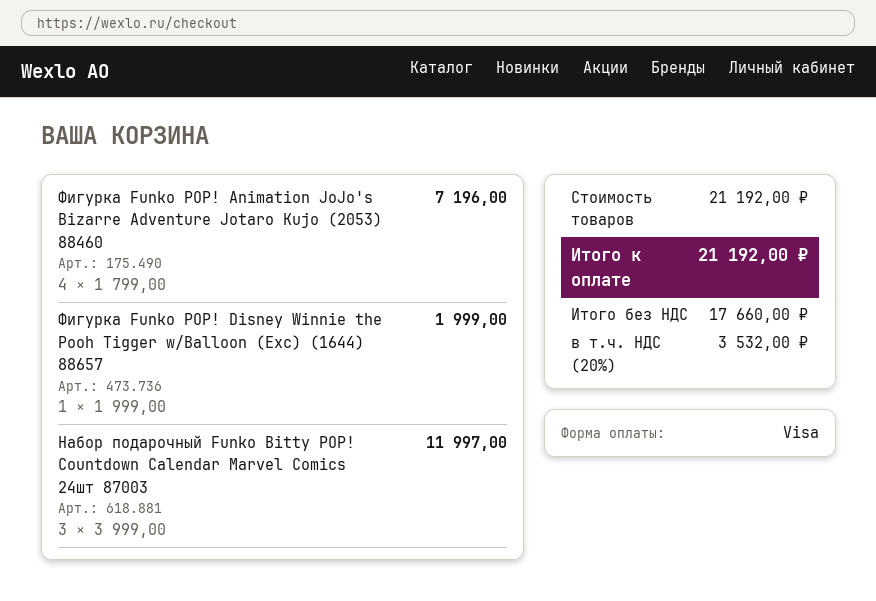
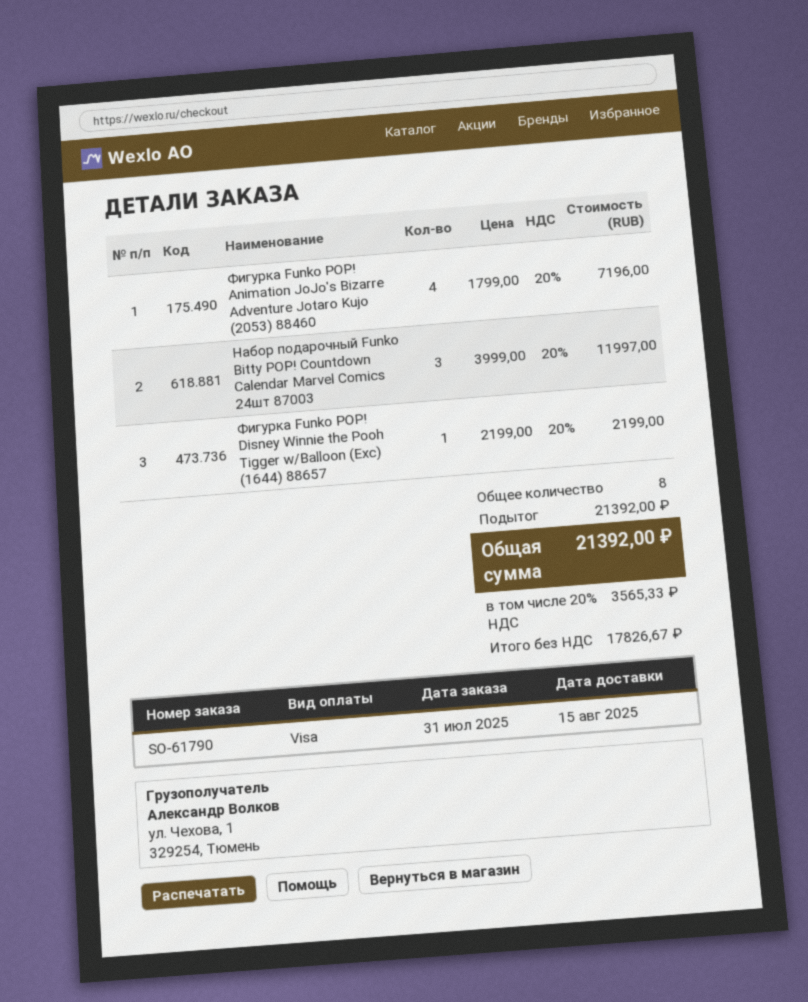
Фигурка Funko POP! Disney Winnie the Pooh Tigger w/Balloon (Exc) (1644) 88657: 1 x 1999.00 = 1999.00 -> 1 x 2199.00 = 2199.00
subtotal: 21192.00 -> 21392.00
net: 17660.00 -> 17826.67
tax: 20% = 3532.00 -> 20% = 3565.33
total: 21192.00 -> 21392.00

